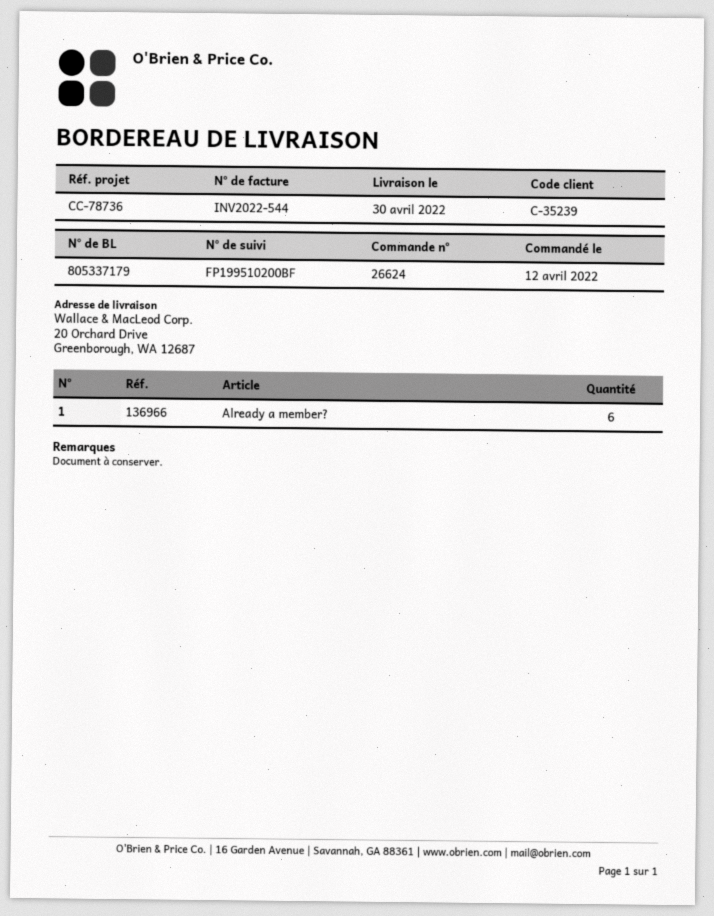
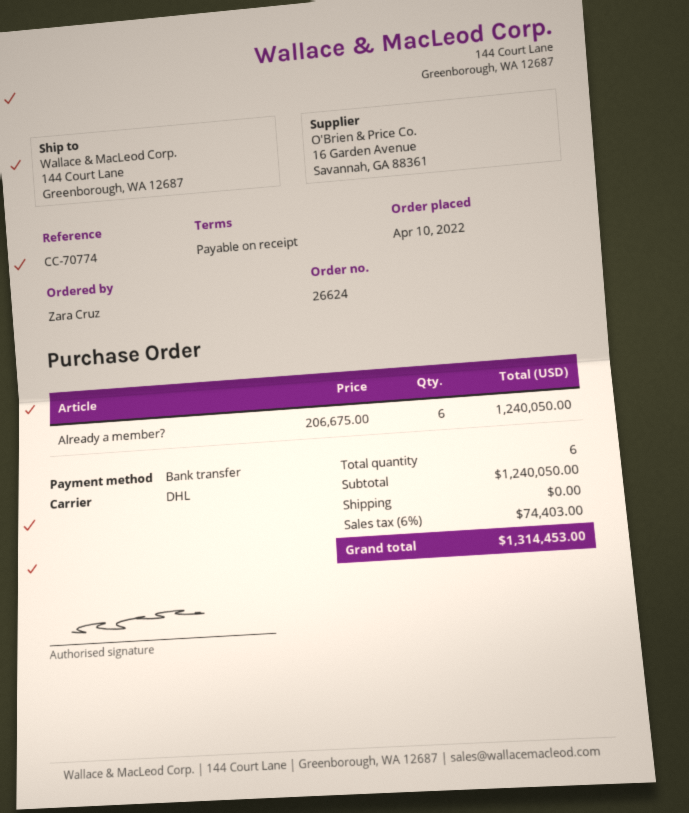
order date: 2022-04-12 -> 2022-04-10
reference: CC-78736 -> CC-70774
ship to: 20 Orchard Drive, Greenborough, WA 12687 -> 144 Court Lane, Greenborough, WA 12687

